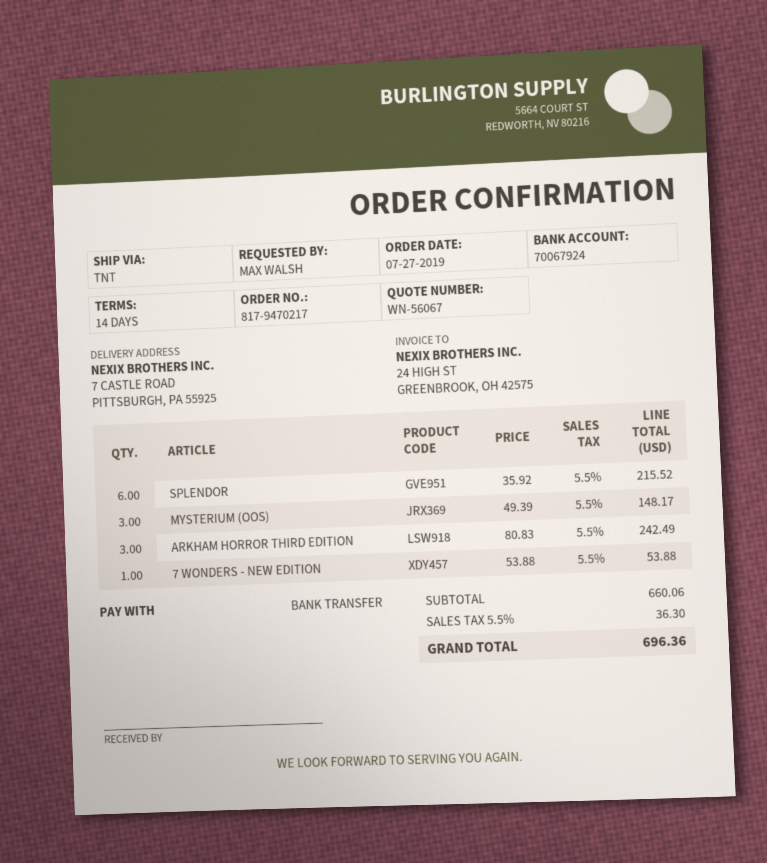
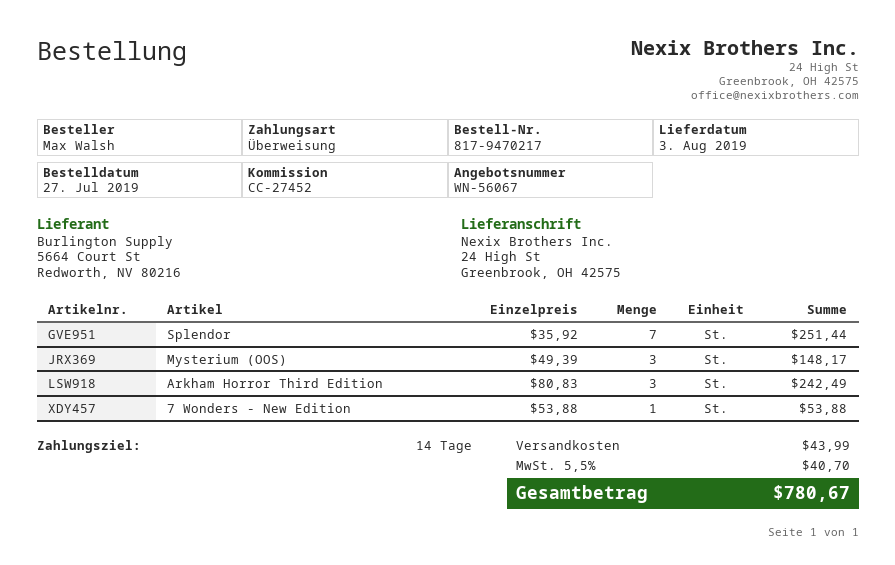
ship to: 7 CASTLE ROAD, PITTSBURGH, PA 55925 -> 24 High St, Greenbrook, OH 42575
SPLENDOR: 6 x 35.92 = 215.52 -> 7 x 35.92 = 251.44
shipping: none -> 43.99
tax: 5.5% = 36.30 -> 5.5% = 40.70
total: 696.36 -> 780.67

